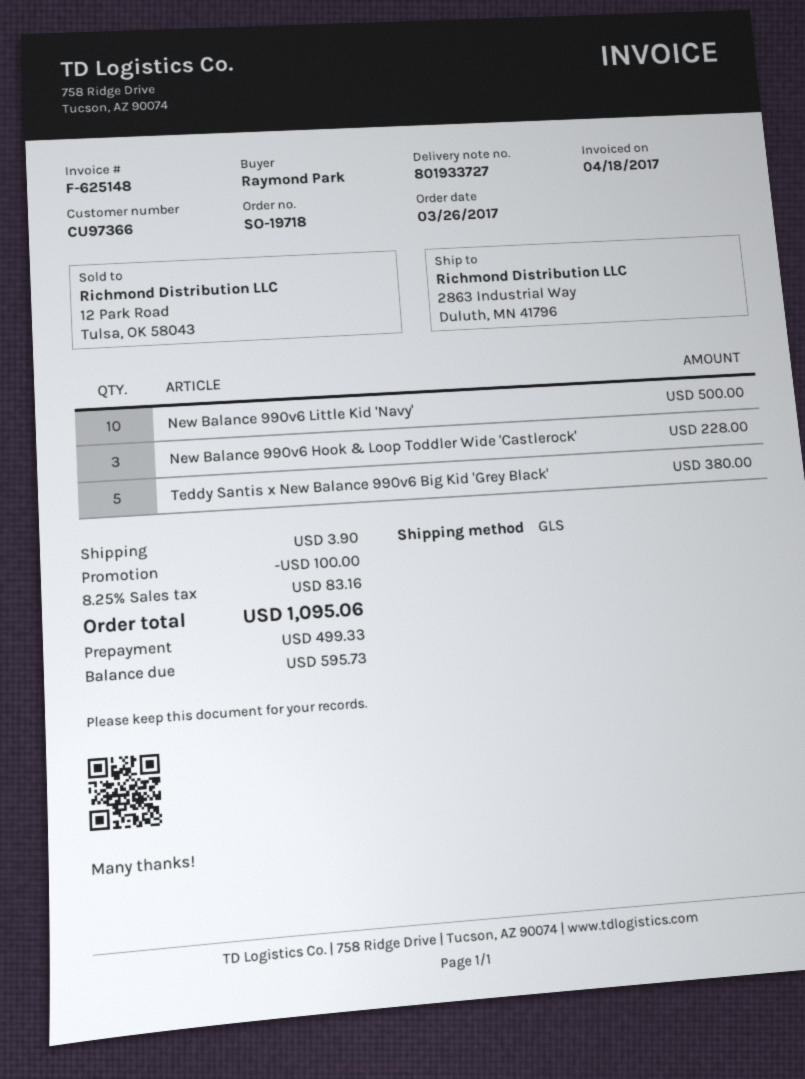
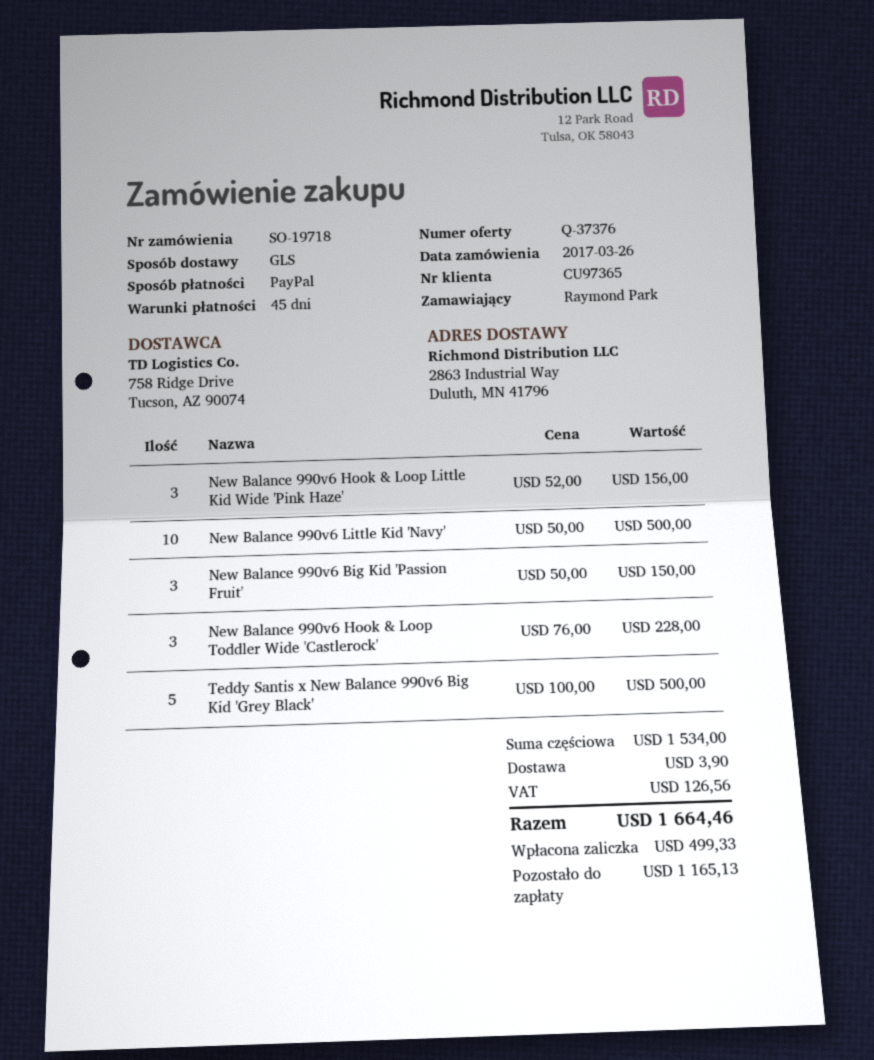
customer number: CU97366 -> CU97365
Teddy Santis x New Balance 990v6 Big Kid 'Grey Black': 5 for 380.00 -> 5 for 500.00
New Balance 990v6 Hook & Loop Little Kid Wide 'Pink Haze': none -> 3 for 156.00
New Balance 990v6 Big Kid 'Passion Fruit': none -> 3 for 150.00
discount: 100.00 -> none
tax: 83.16 -> 126.56
total: 1095.06 -> 1664.46
balance: 595.73 -> 1165.13

